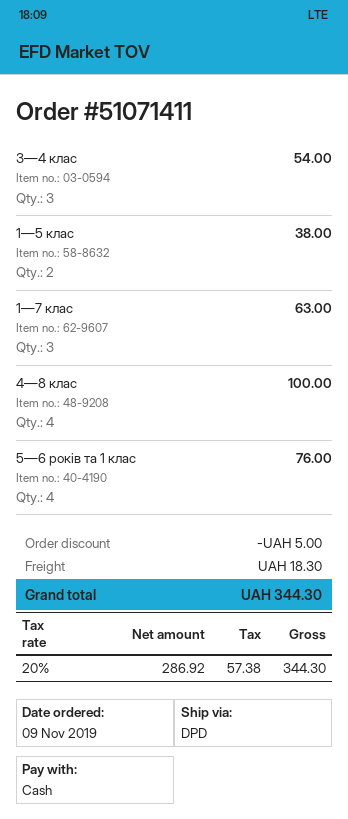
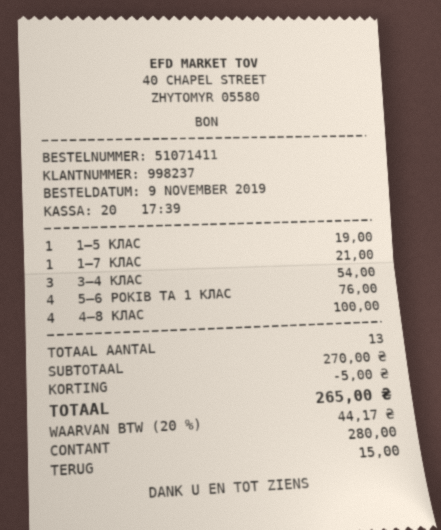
1—5 клас: 2 for 38.00 -> 1 for 19.00
1—7 клас: 3 for 63.00 -> 1 for 21.00
shipping: 18.30 -> none
tax: 20% = 57.38 -> 20% = 44.17
total: 344.30 -> 265.00

